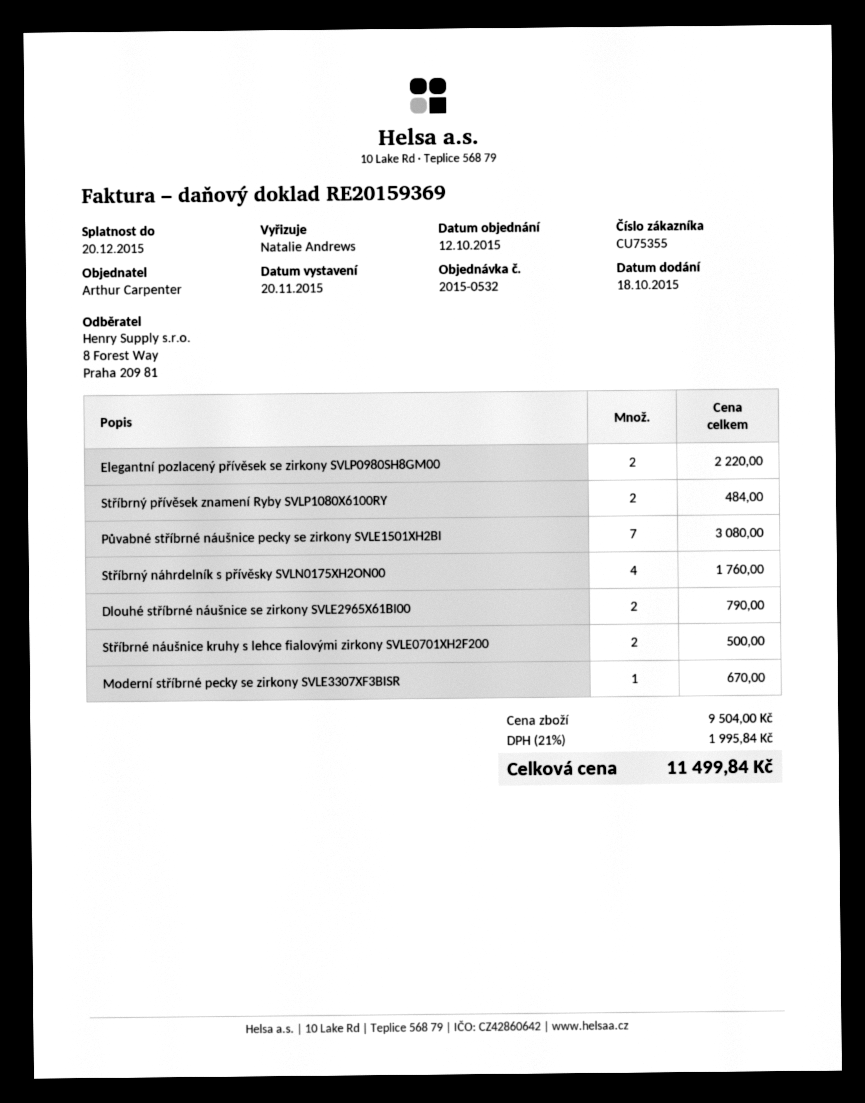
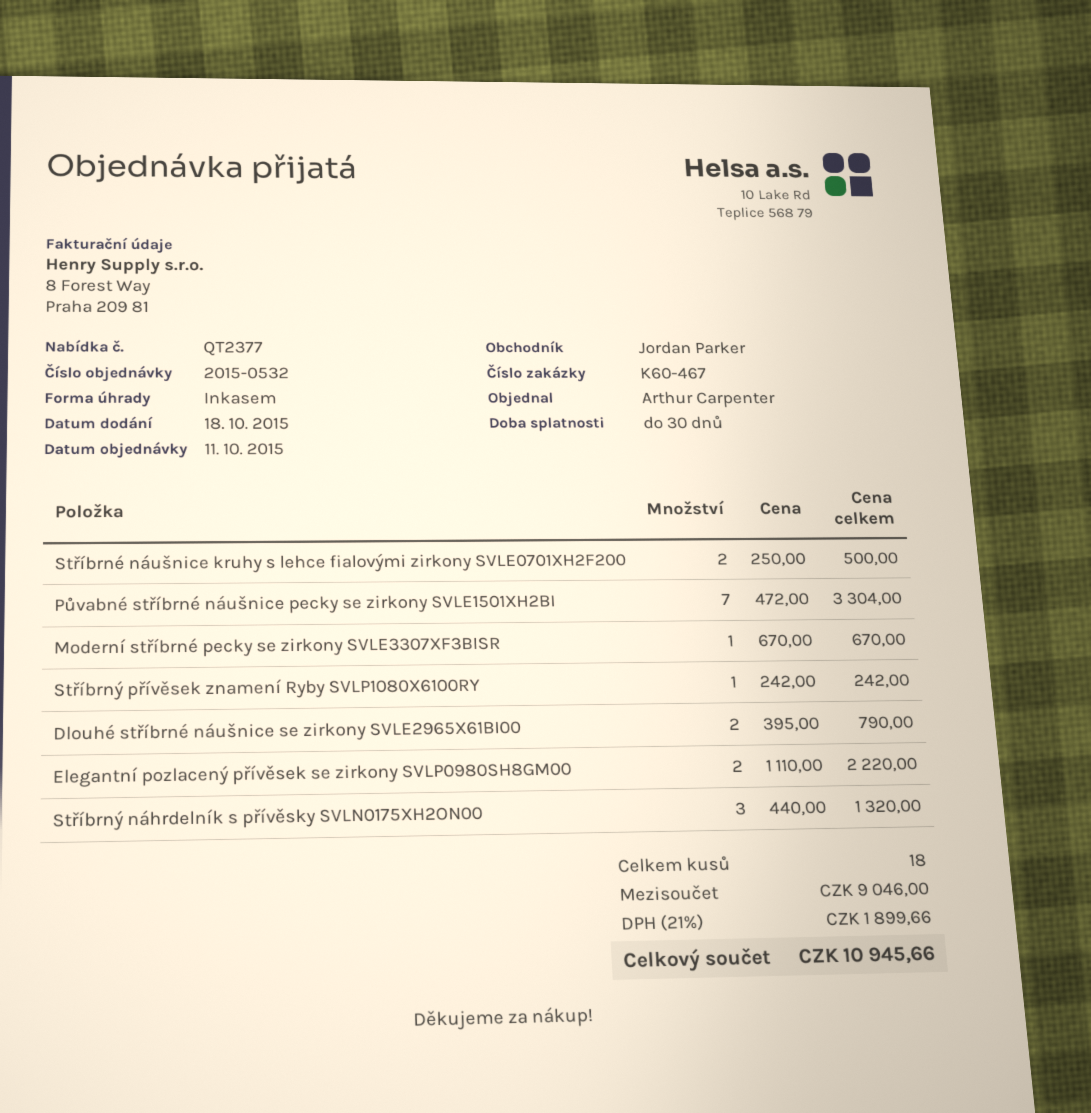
order date: 2015-10-12 -> 2015-10-11
sales rep: Natalie Andrews -> Jordan Parker
Stříbrný přívěsek znamení Ryby SVLP1080X6100RY: 2 for 484.00 -> 1 for 242.00
Půvabné stříbrné náušnice pecky se zirkony SVLE1501XH2BI: 7 for 3080.00 -> 7 for 3304.00
Stříbrný náhrdelník s přívěsky SVLN0175XH2ON00: 4 for 1760.00 -> 3 for 1320.00
subtotal: 9504.00 -> 9046.00
tax: 21% = 1995.84 -> 21% = 1899.66
total: 11499.84 -> 10945.66

